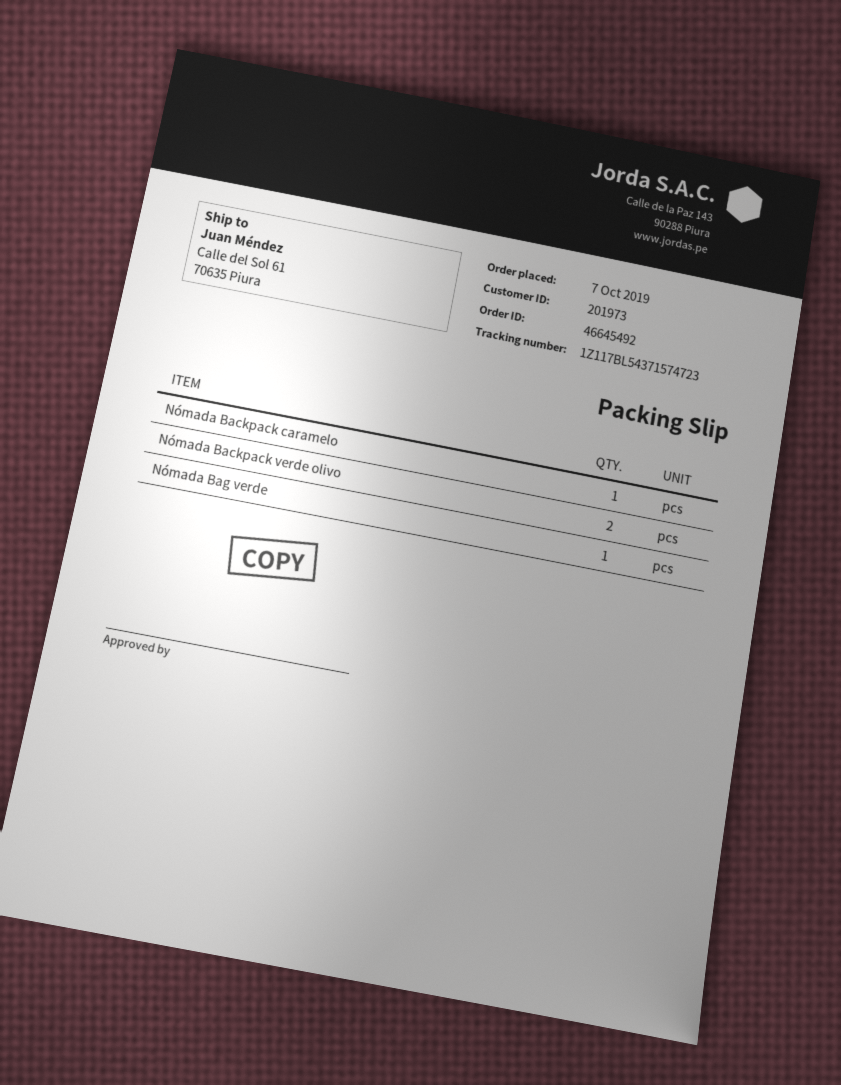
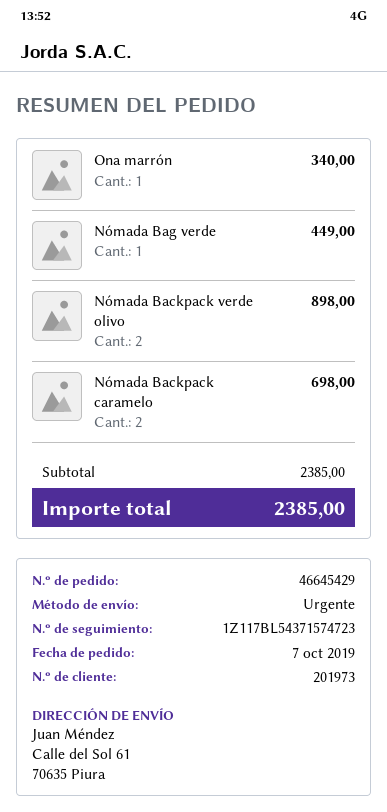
order number: 46645492 -> 46645429
Nómada Backpack caramelo: 1 -> 2
Ona marrón: none -> 1

